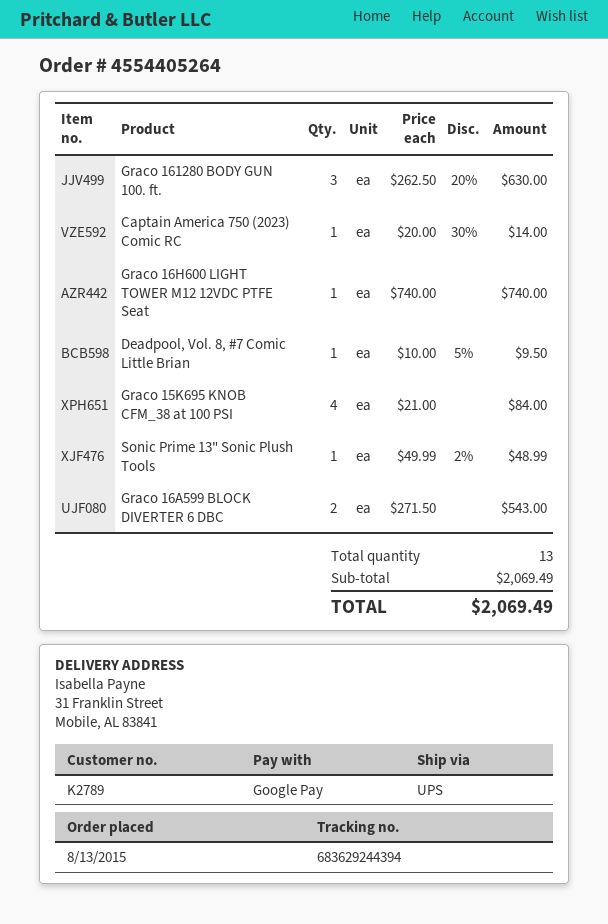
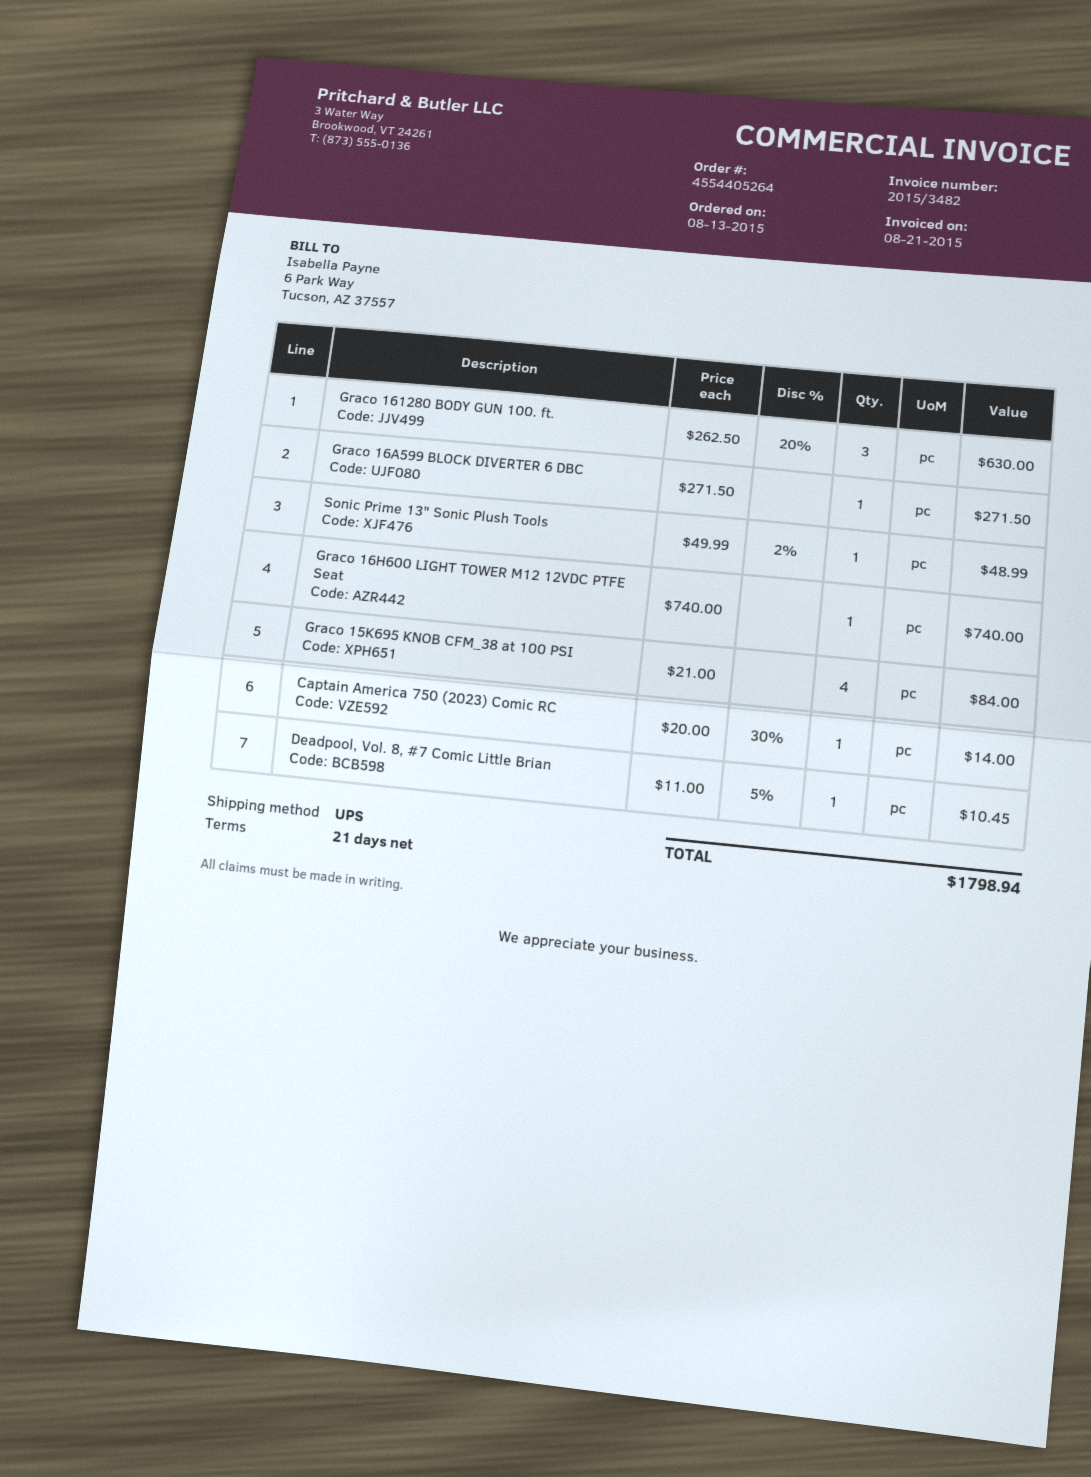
Deadpool, Vol. 8, #7 Comic Little Brian: 1 x 10.00 - 5% = 9.50 -> 1 x 11.00 - 5% = 10.45
Graco 16A599 BLOCK DIVERTER 6 DBC: 2 x 271.50 = 543.00 -> 1 x 271.50 = 271.50
total: 2069.49 -> 1798.94

